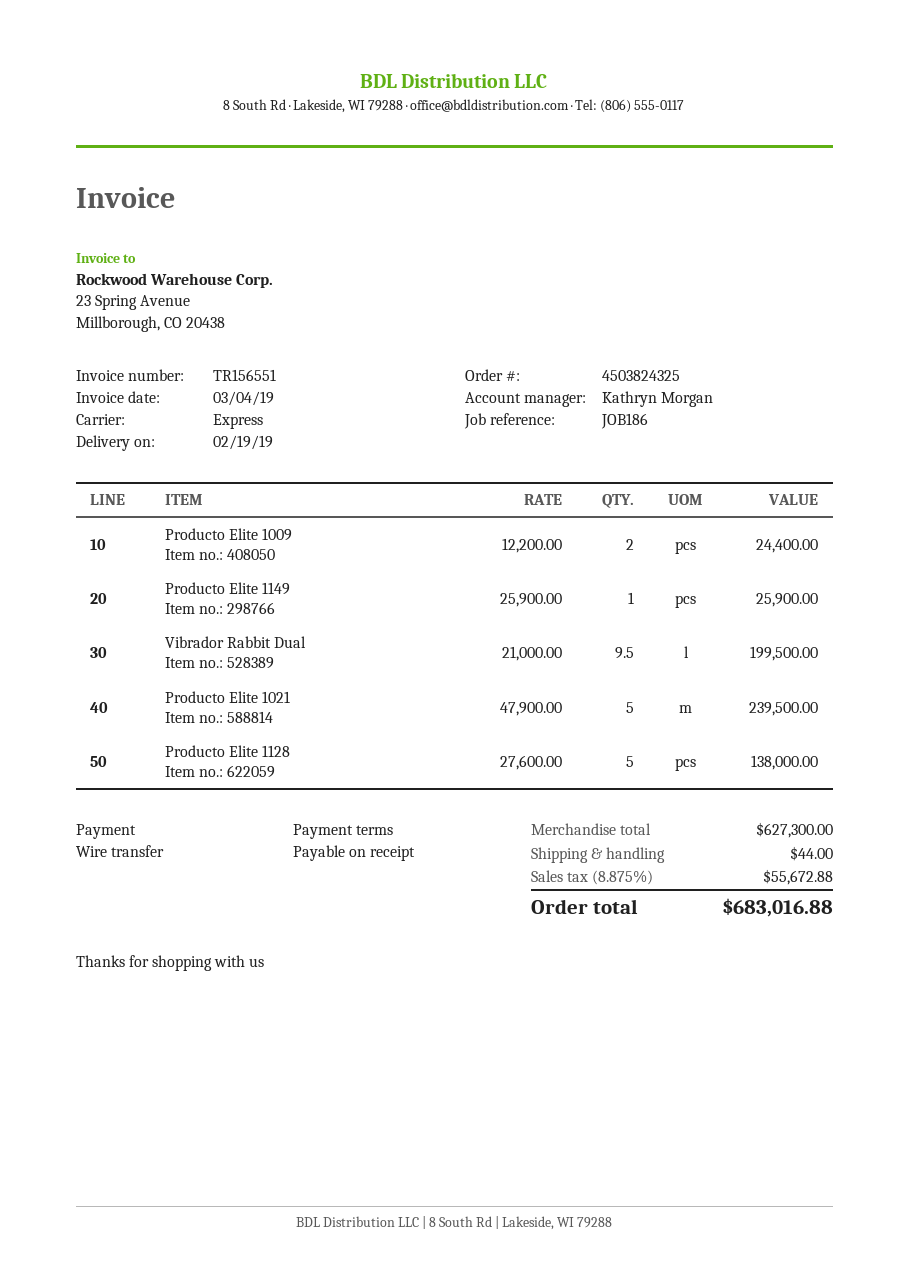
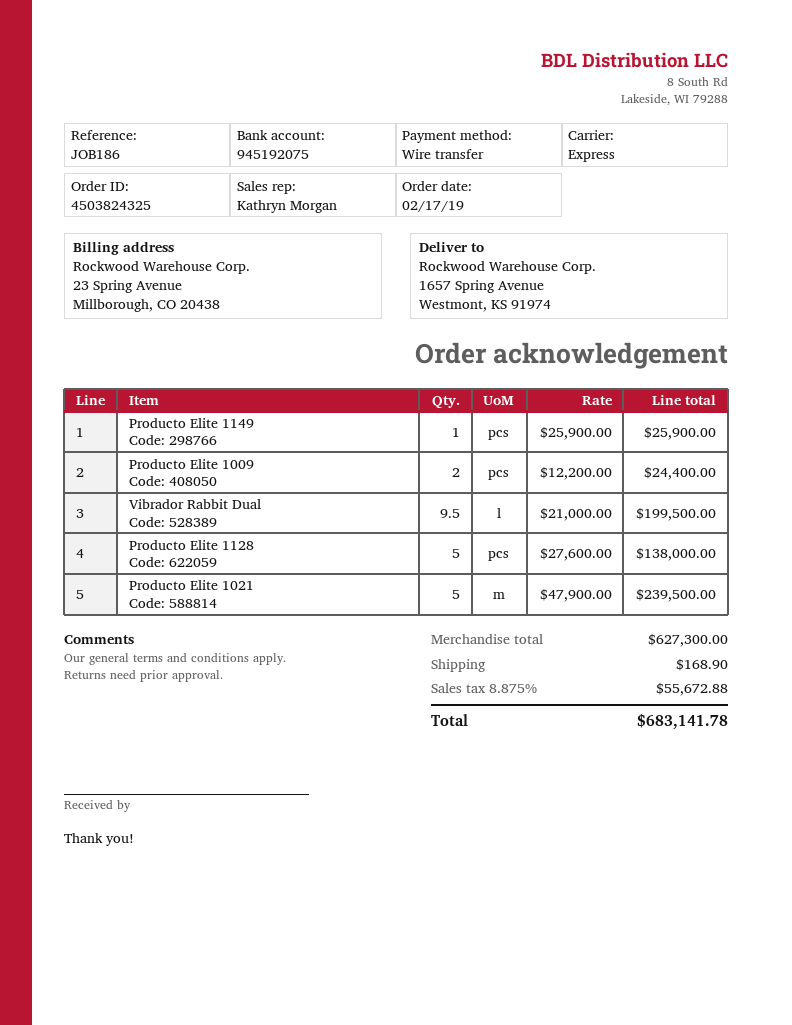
shipping: 44.00 -> 168.90
total: 683016.88 -> 683141.78

